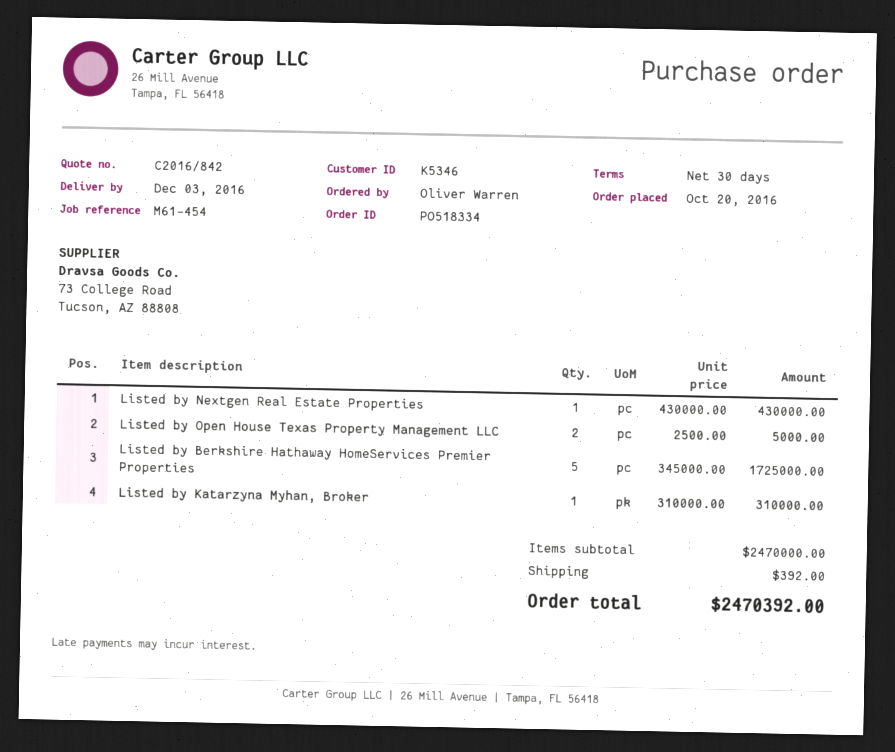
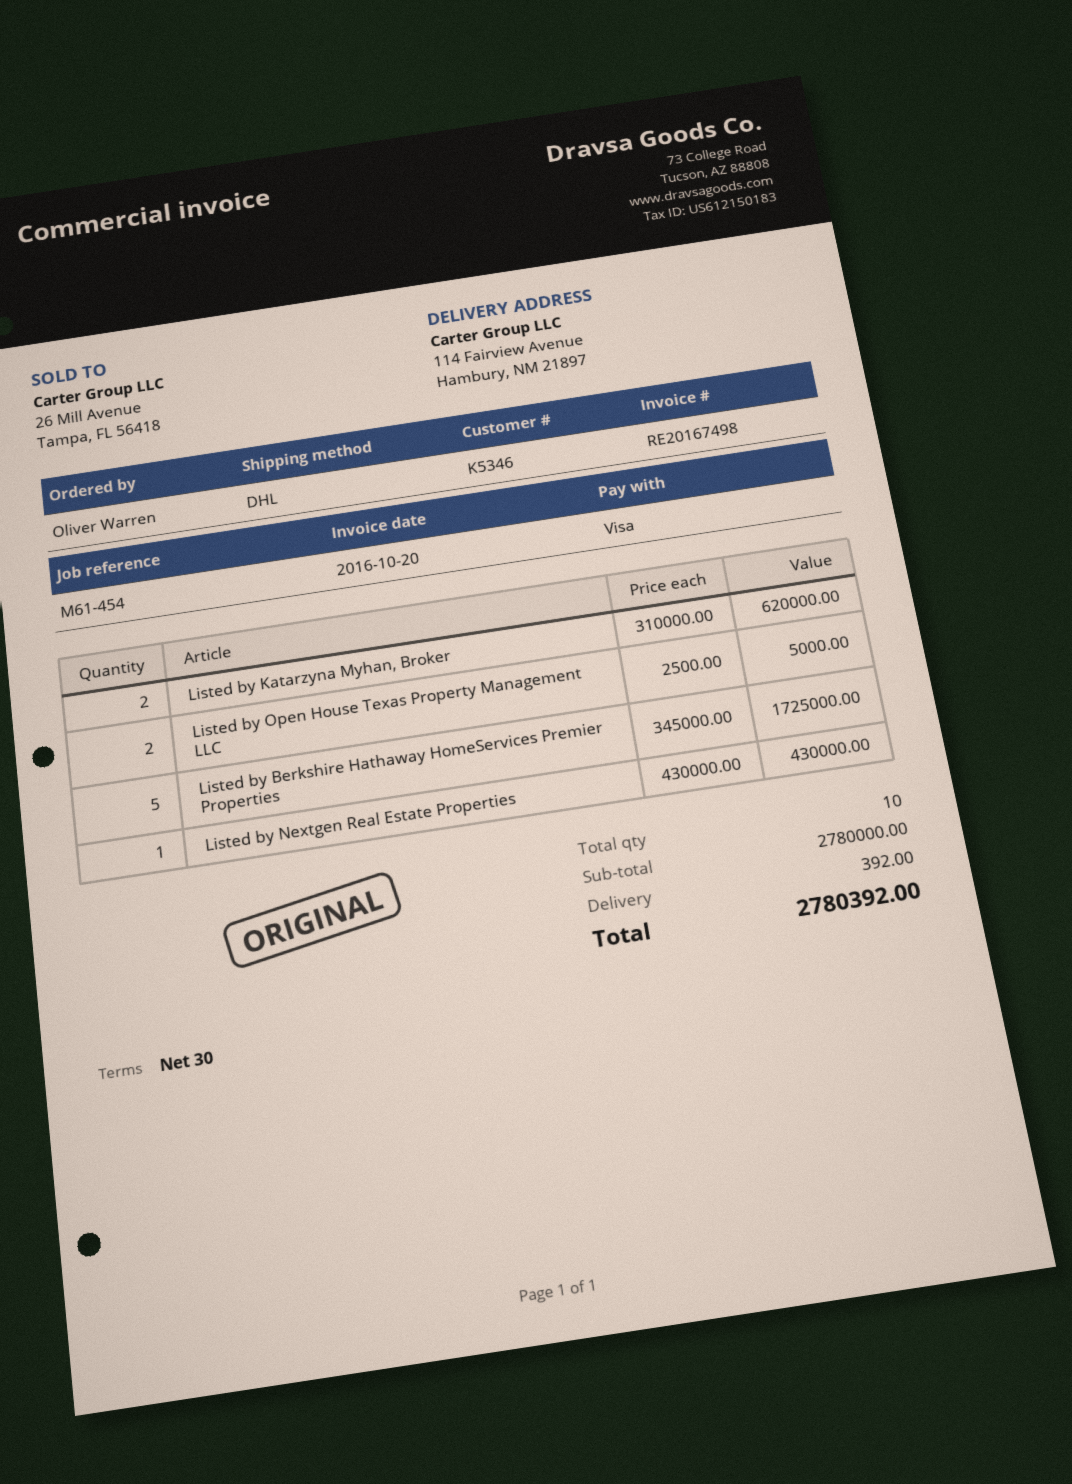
Listed by Katarzyna Myhan, Broker: 1 x 310000.00 = 310000.00 -> 2 x 310000.00 = 620000.00
subtotal: 2470000.00 -> 2780000.00
total: 2470392.00 -> 2780392.00

